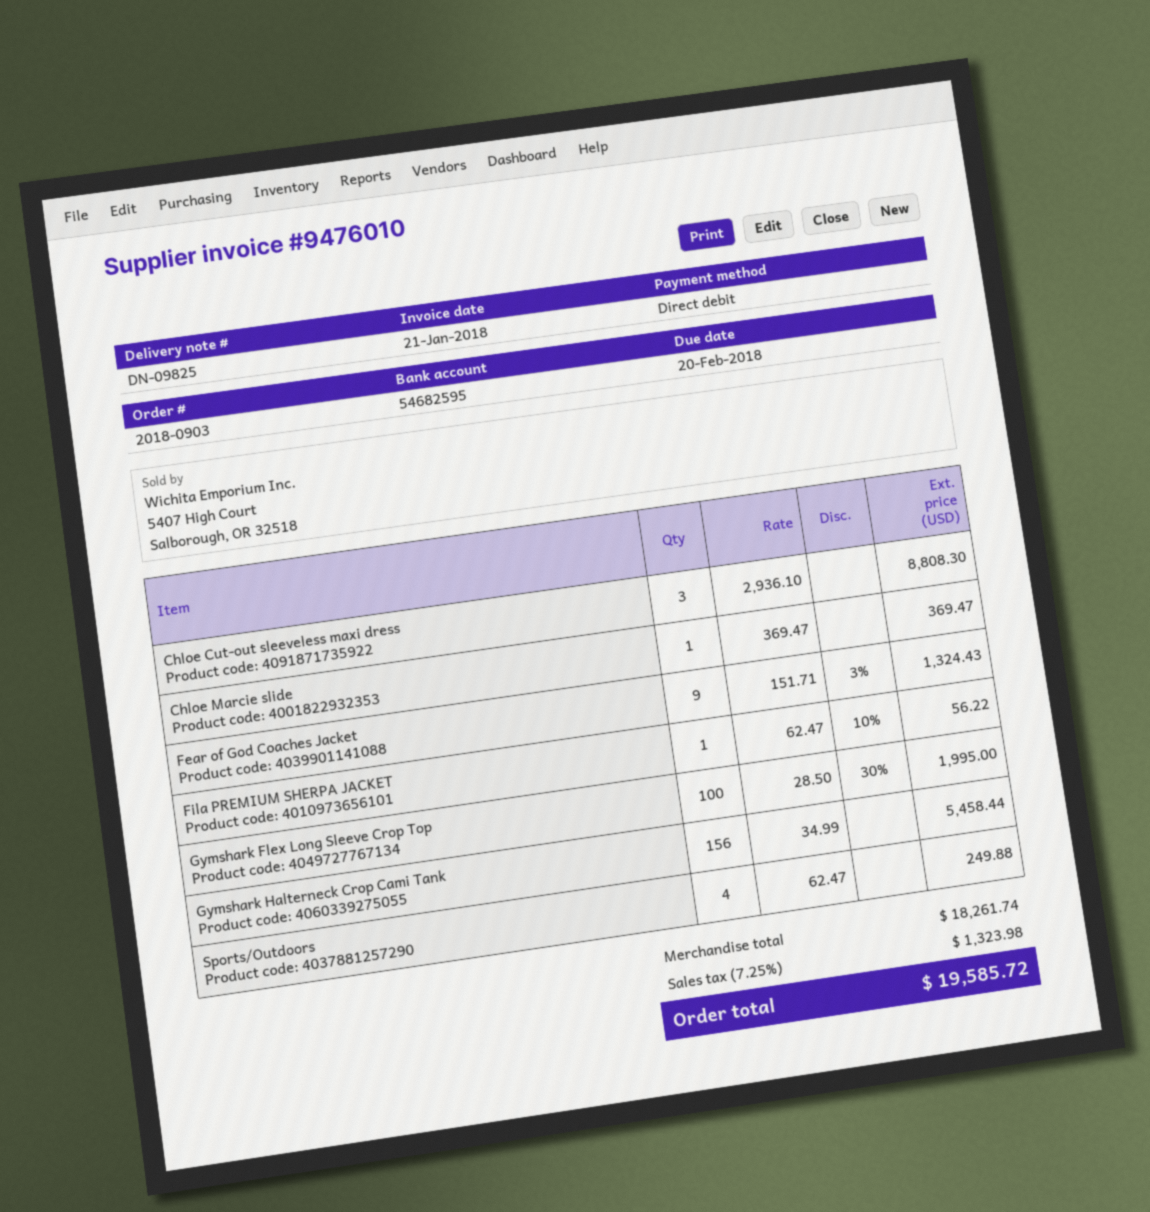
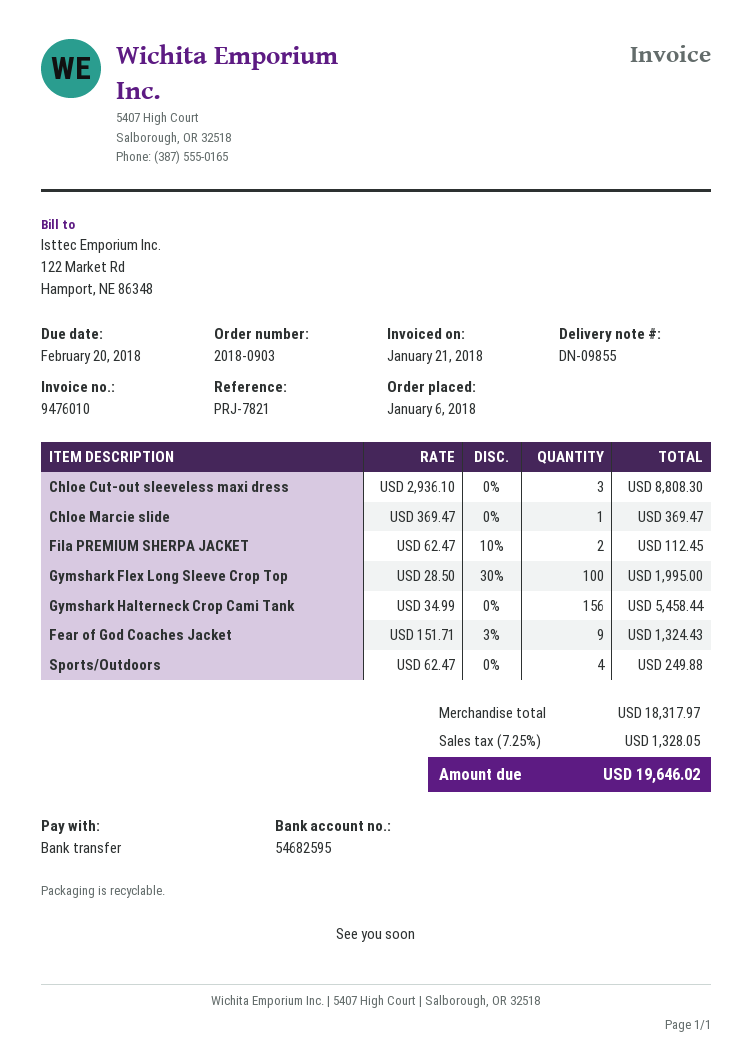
delivery note number: DN-09825 -> DN-09855
payment method: direct debit -> bank transfer
Fila PREMIUM SHERPA JACKET: 1 x 62.47 - 10% = 56.22 -> 2 x 62.47 - 10% = 112.45
subtotal: 18261.74 -> 18317.97
tax: 7.25% = 1323.98 -> 7.25% = 1328.05
total: 19585.72 -> 19646.02

